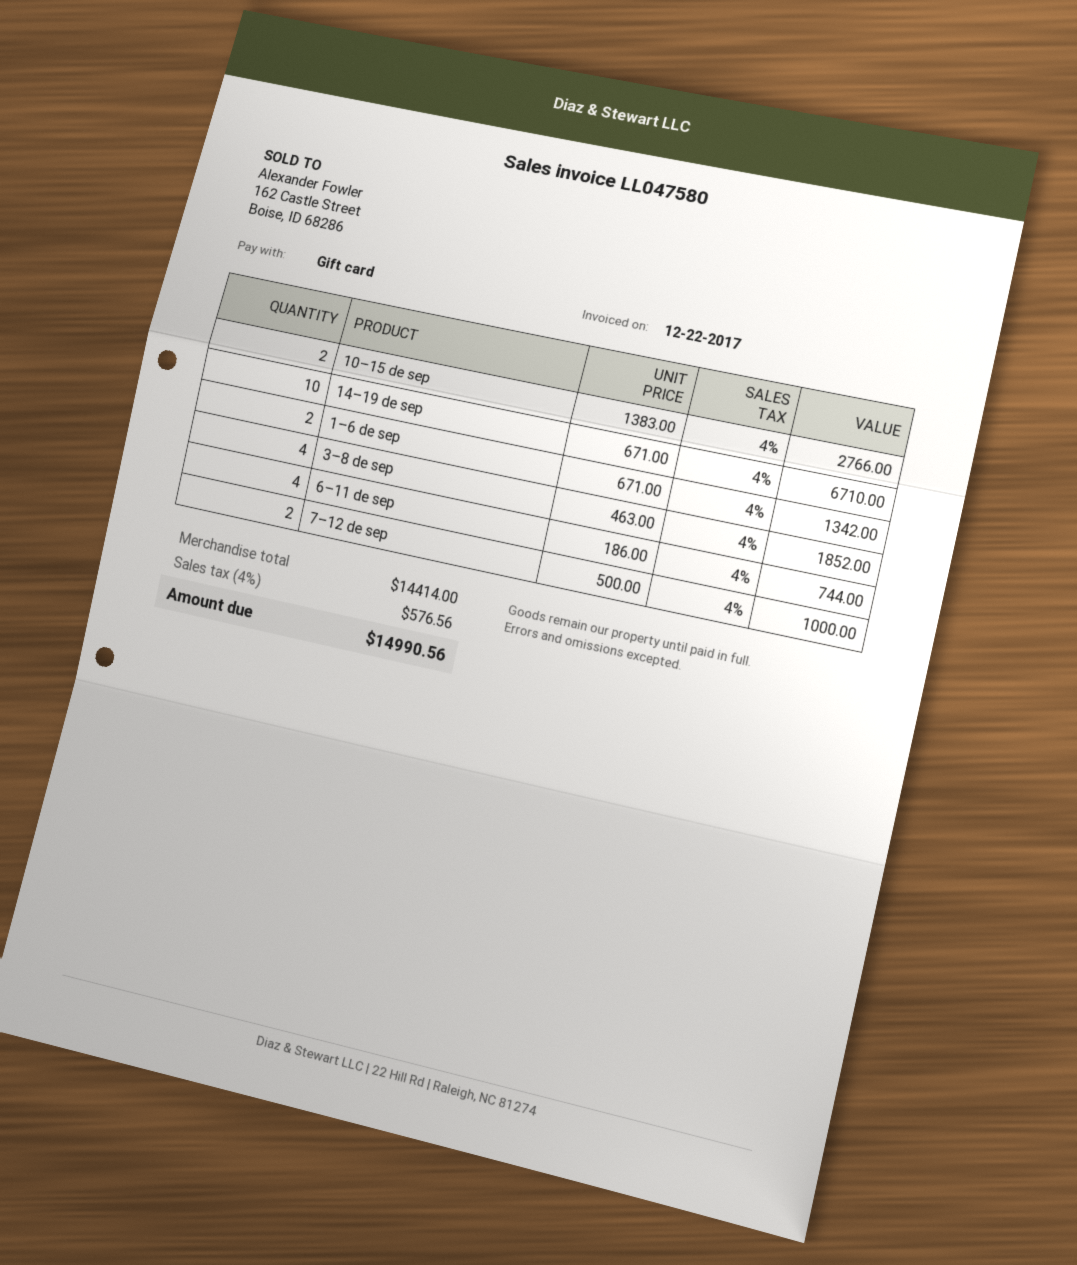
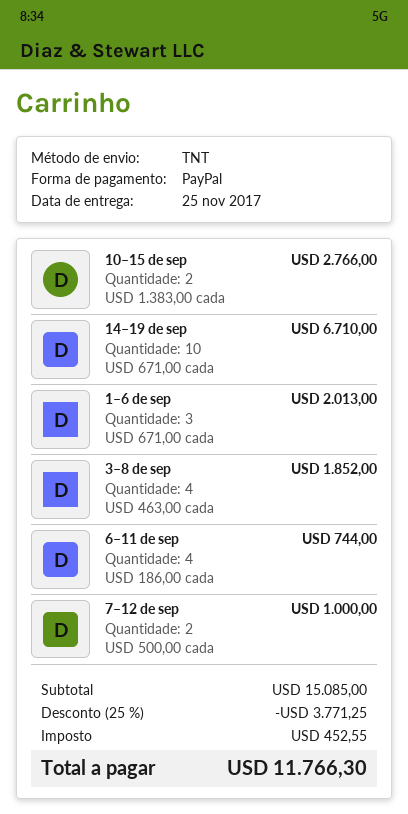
payment method: gift card -> PayPal
1–6 de sep: 2 x 671.00 = 1342.00 -> 3 x 671.00 = 2013.00
subtotal: 14414.00 -> 15085.00
discount: none -> 25% = 3771.25
tax: 576.56 -> 452.55
total: 14990.56 -> 11766.30

